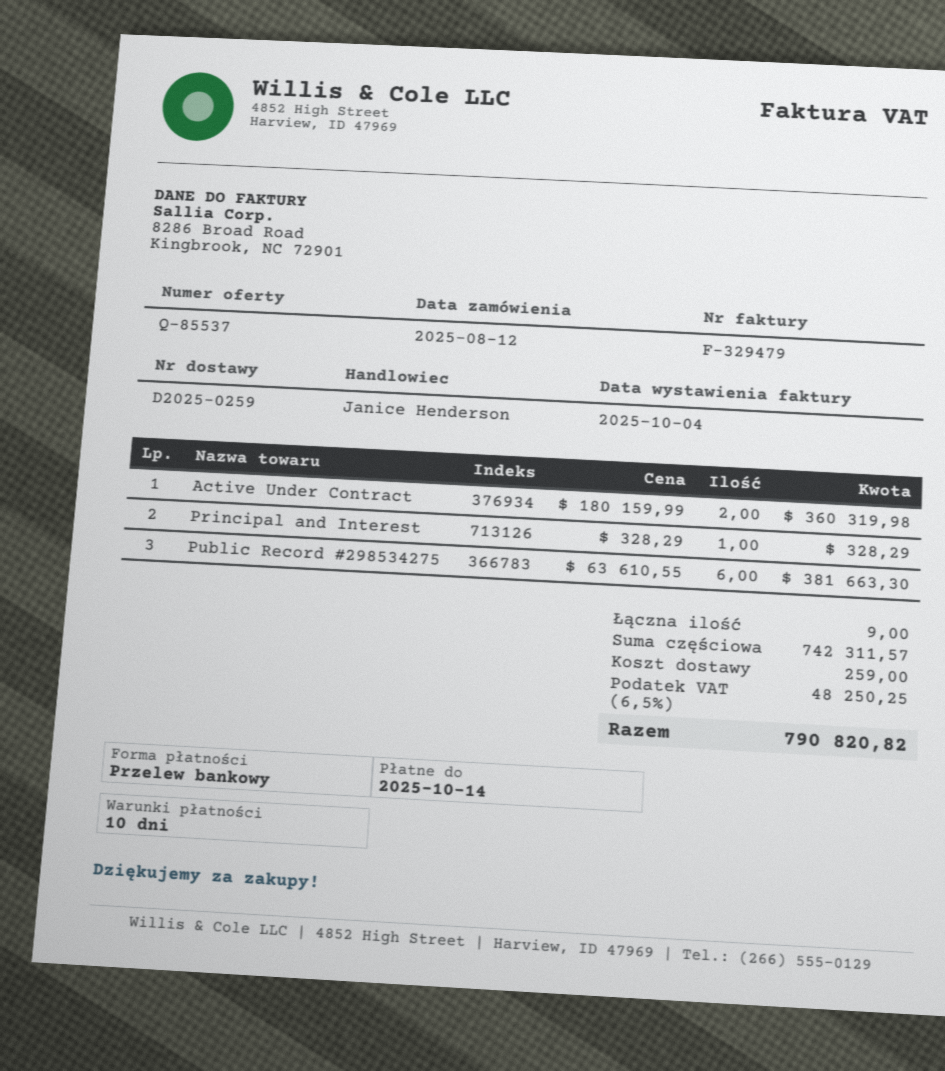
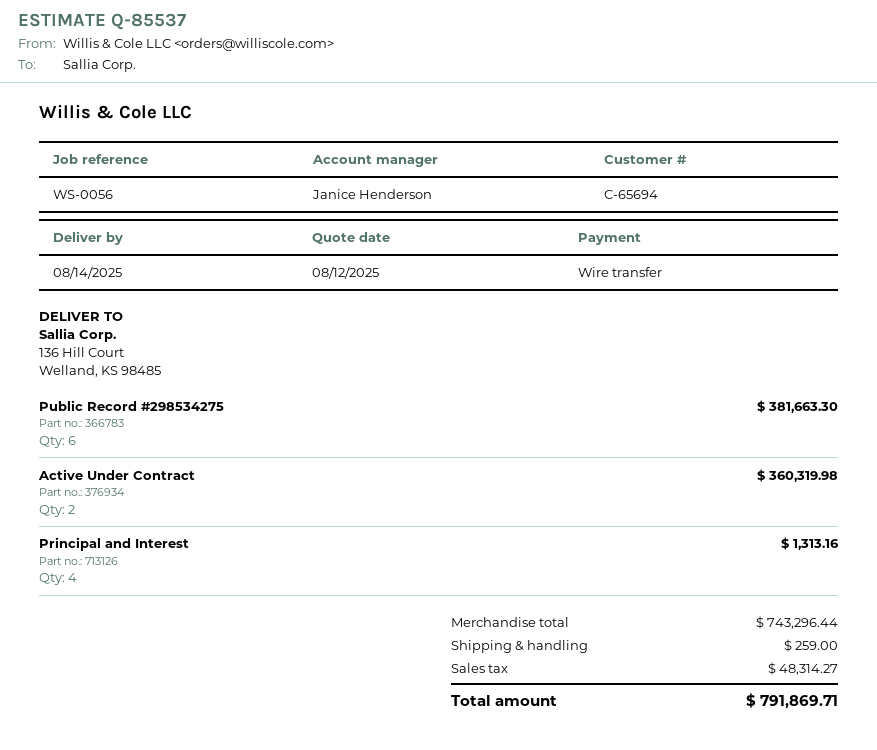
Principal and Interest: 1 for 328.29 -> 4 for 1313.16
subtotal: 742311.57 -> 743296.44
tax: 48250.25 -> 48314.27
total: 790820.82 -> 791869.71

